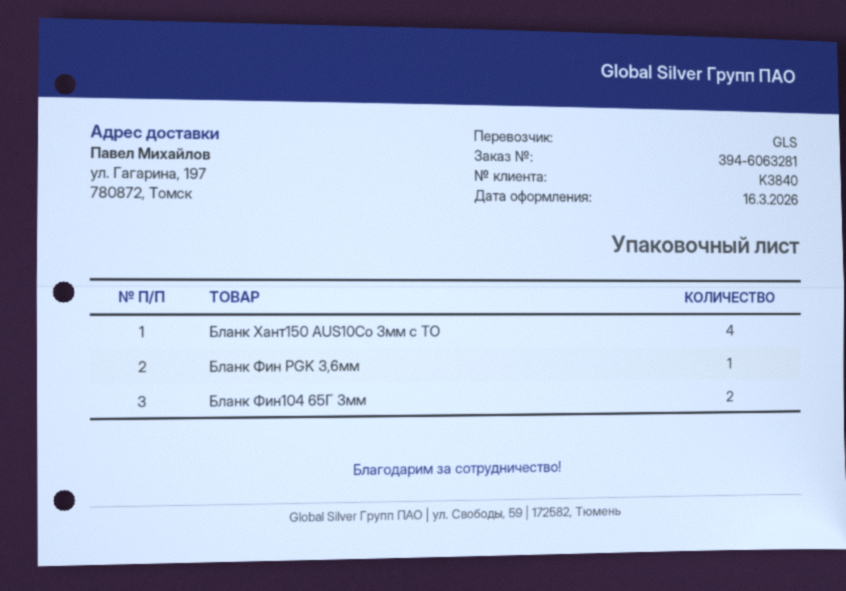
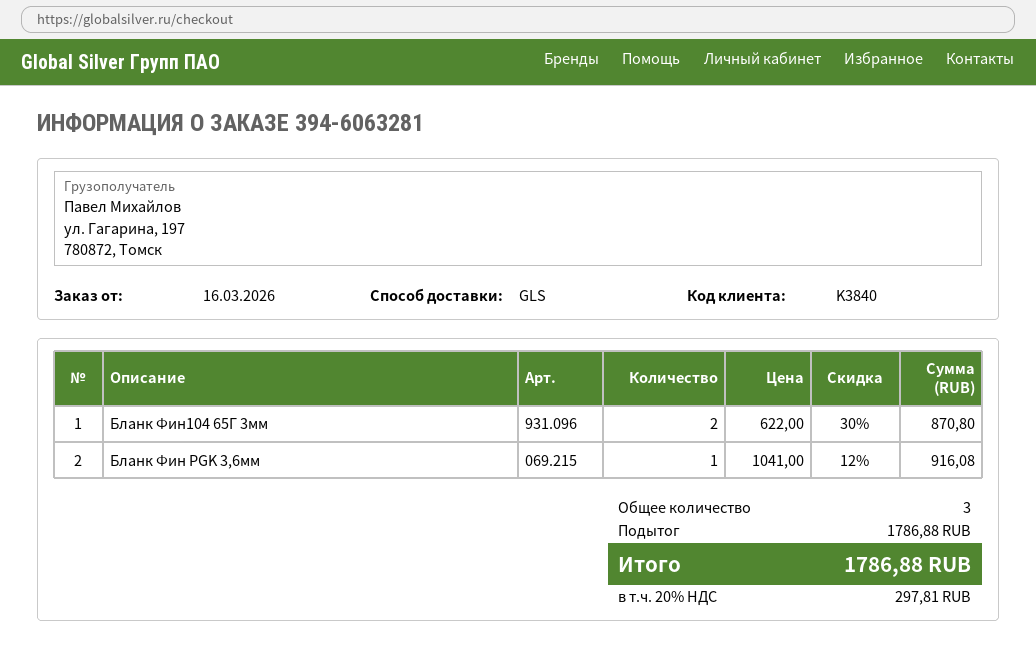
Бланк Хант150 AUS10Co 3мм с ТО: 4 -> none

